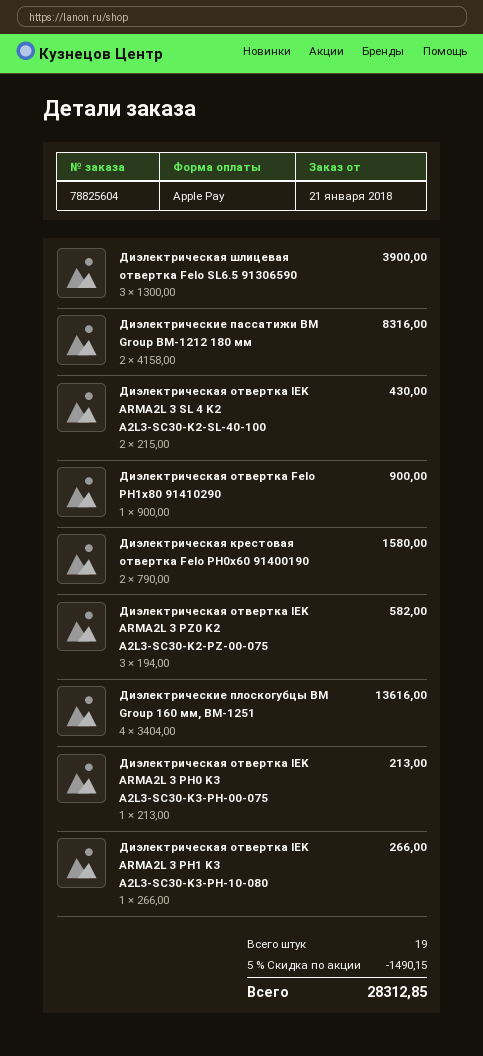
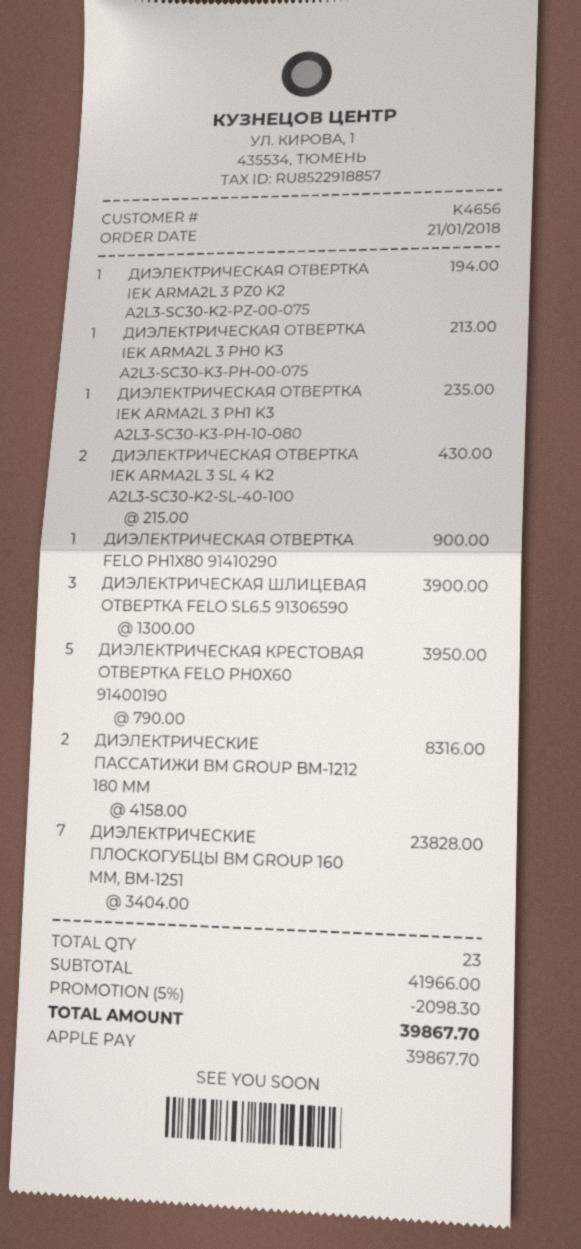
Диэлектрическая крестовая отвертка Felo PH0x60 91400190: 2 x 790.00 = 1580.00 -> 5 x 790.00 = 3950.00
Диэлектрическая отвертка IEK ARMA2L 3 PZ0 K2 A2L3-SC30-K2-PZ-00-075: 3 x 194.00 = 582.00 -> 1 x 194.00 = 194.00
Диэлектрические плоскогубцы BM Group 160 мм, BM-1251: 4 x 3404.00 = 13616.00 -> 7 x 3404.00 = 23828.00
Диэлектрическая отвертка IEK ARMA2L 3 PH1 K3 A2L3-SC30-K3-PH-10-080: 1 x 266.00 = 266.00 -> 1 x 235.00 = 235.00
total quantity: 19 -> 23
discount: 5% = 1490.15 -> 5% = 2098.30
total: 28312.85 -> 39867.70

